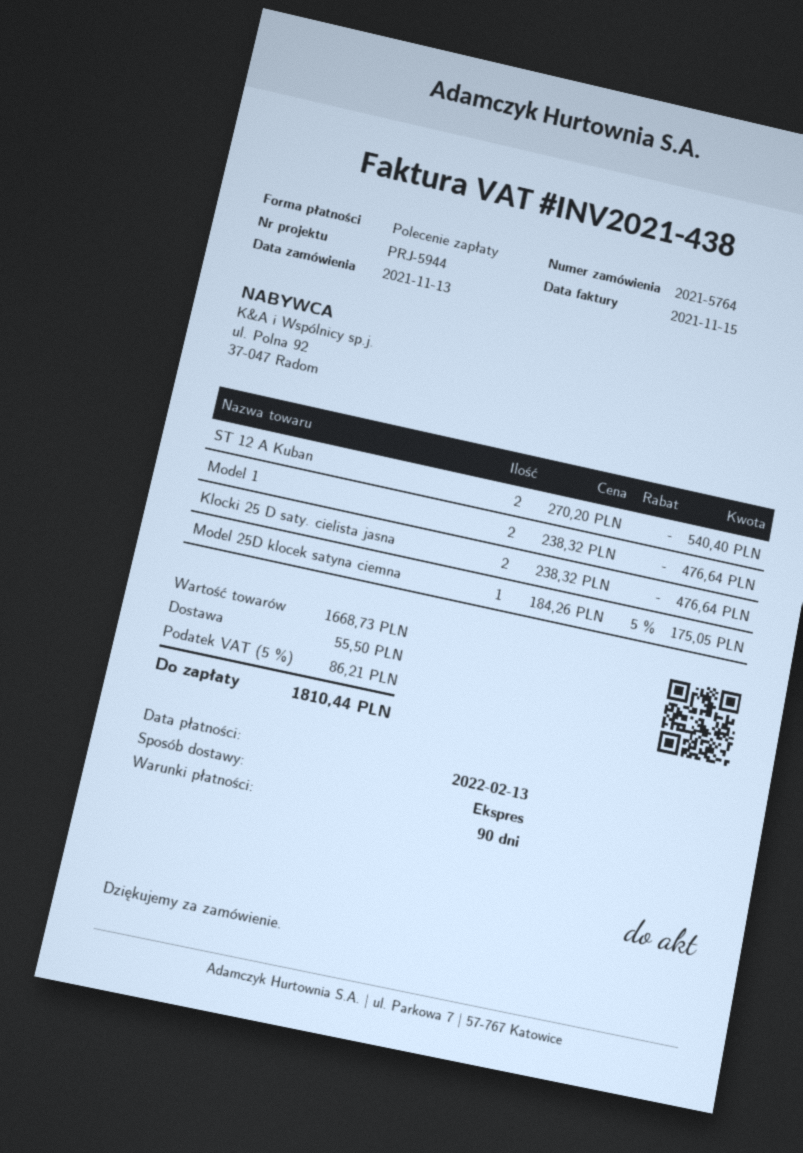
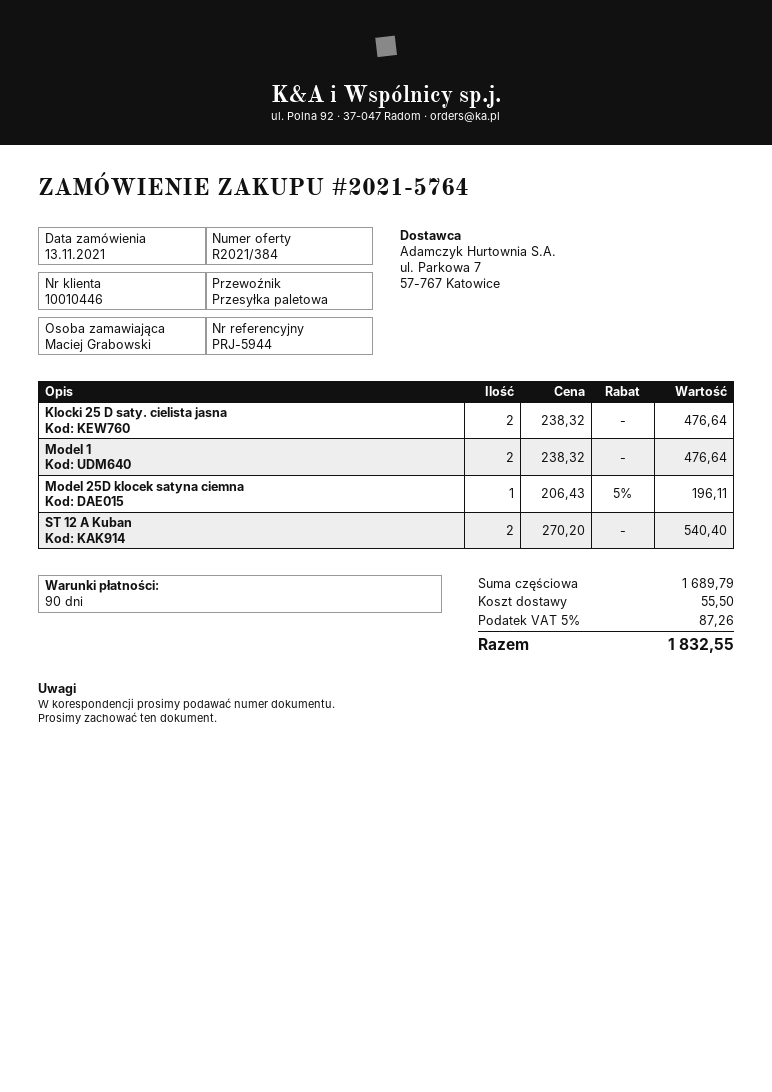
shipping method: express -> pallet freight
Model 25D klocek satyna ciemna: 1 x 184.26 - 5% = 175.05 -> 1 x 206.43 - 5% = 196.11
subtotal: 1668.73 -> 1689.79
tax: 5% = 86.21 -> 5% = 87.26
total: 1810.44 -> 1832.55

